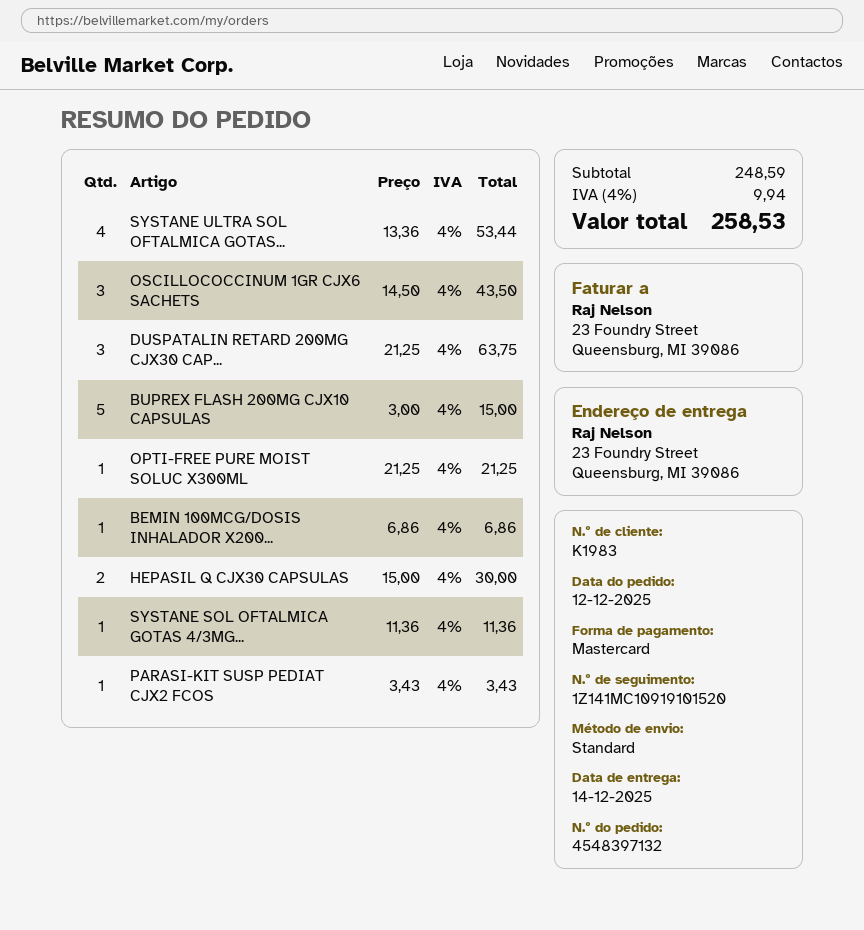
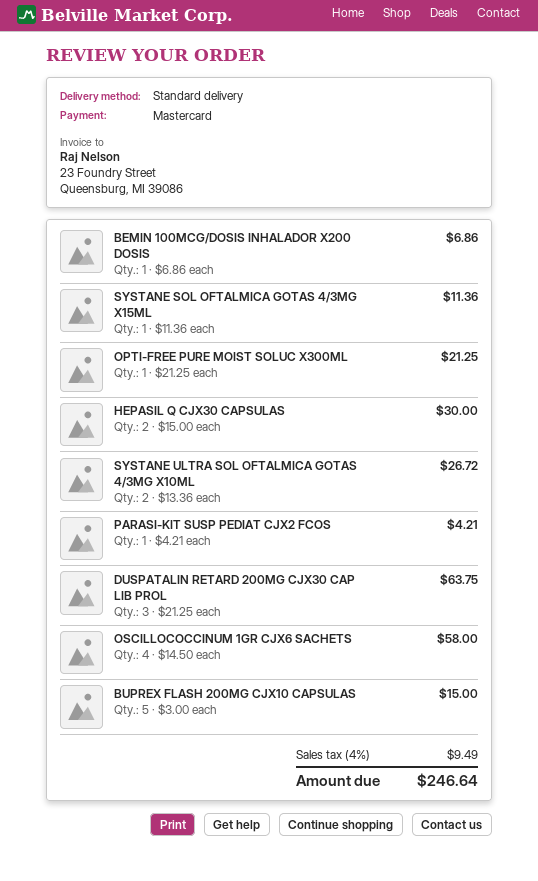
SYSTANE ULTRA SOL OFTALMICA GOTAS...: 4 x 13.36 = 53.44 -> 2 x 13.36 = 26.72
OSCILLOCOCCINUM 1GR CJX6 SACHETS: 3 x 14.50 = 43.50 -> 4 x 14.50 = 58.00
PARASI-KIT SUSP PEDIAT CJX2 FCOS: 1 x 3.43 = 3.43 -> 1 x 4.21 = 4.21
tax: 4% = 9.94 -> 4% = 9.49
total: 258.53 -> 246.64

